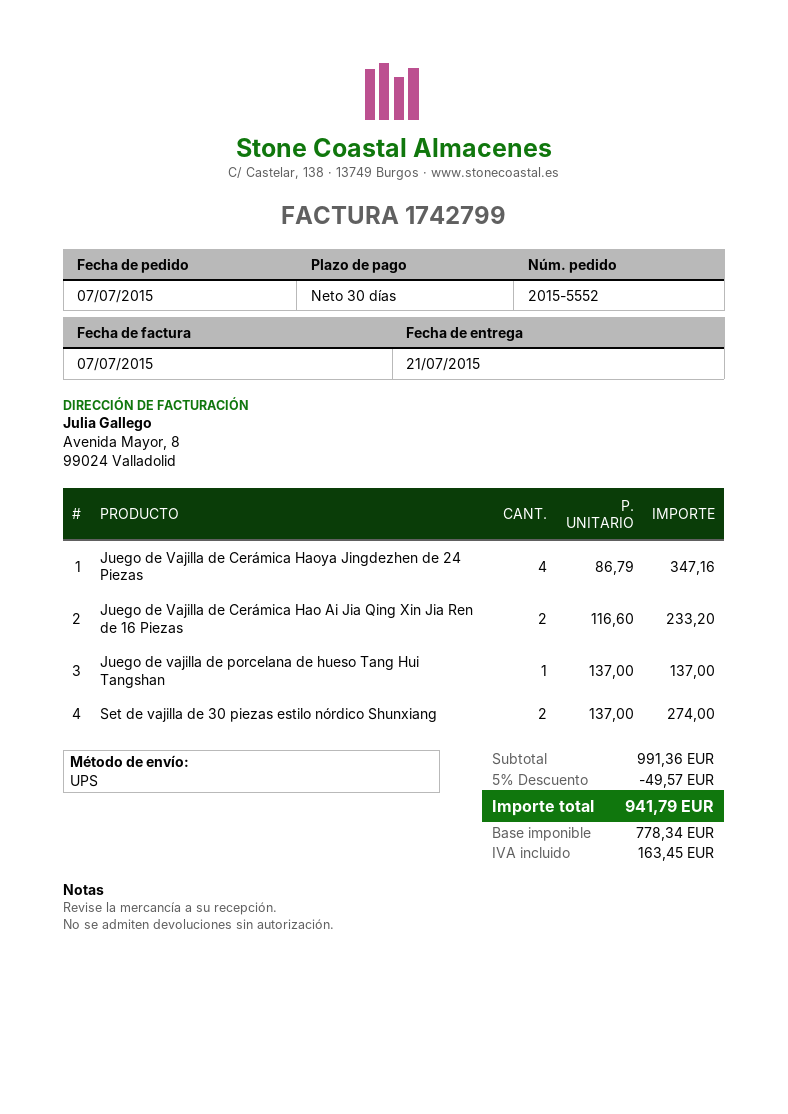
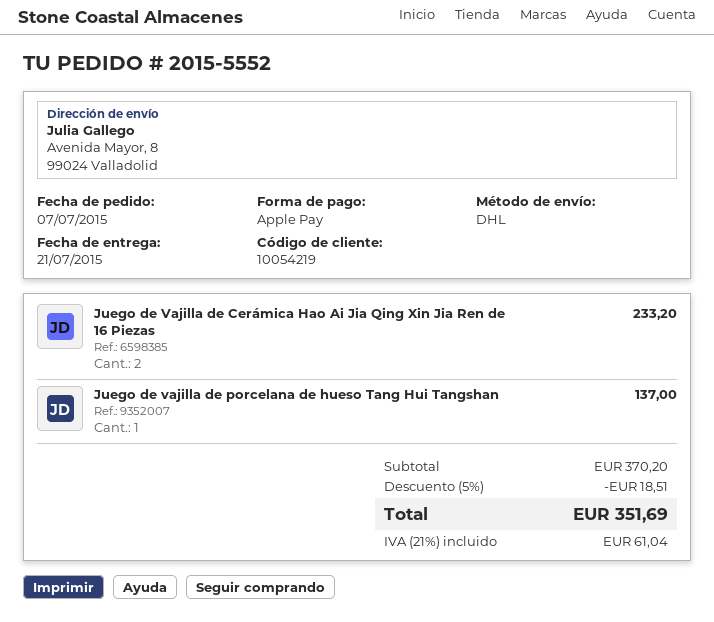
shipping method: UPS -> DHL
Juego de Vajilla de Cerámica Haoya Jingdezhen de 24 Piezas: 4 for 347.16 -> none
Set de vajilla de 30 piezas estilo nórdico Shunxiang: 2 for 274.00 -> none
subtotal: 991.36 -> 370.20
discount: 5% = 49.57 -> 5% = 18.51
tax: 163.45 -> 61.04
total: 941.79 -> 351.69

